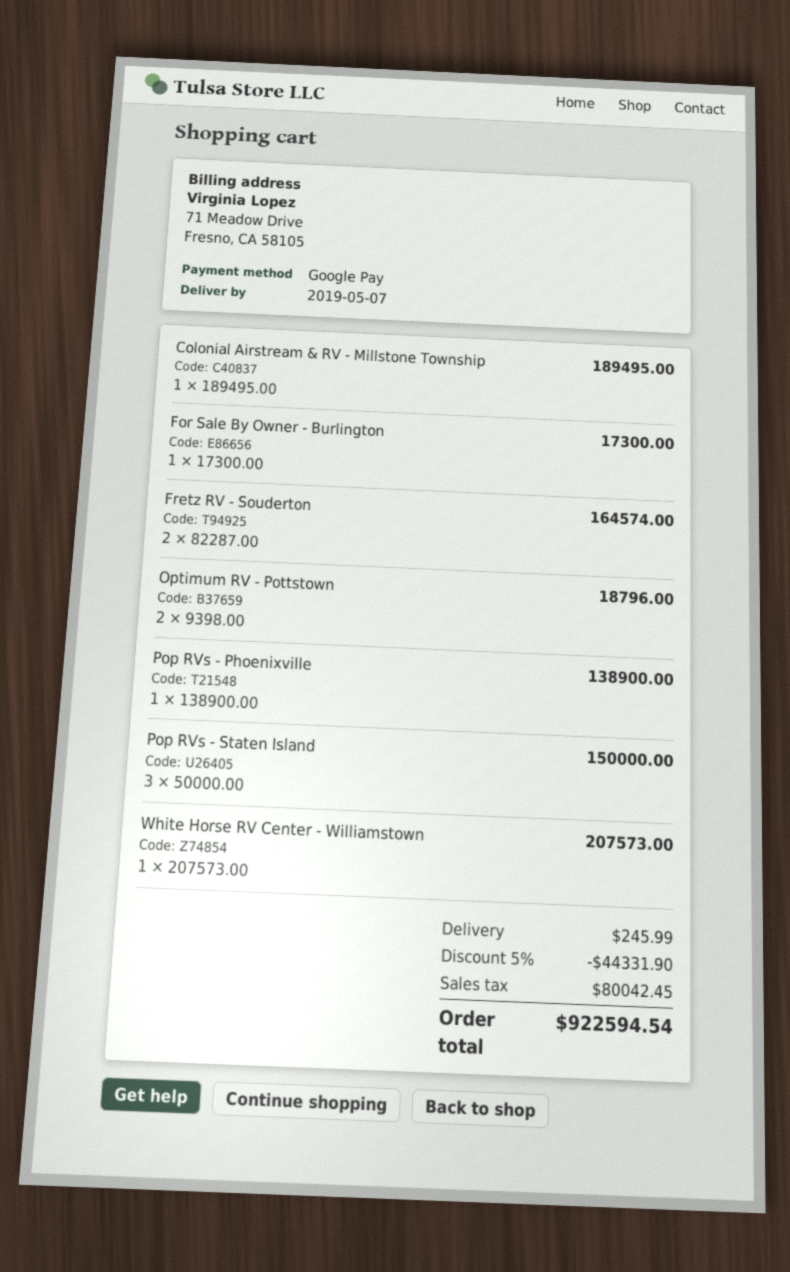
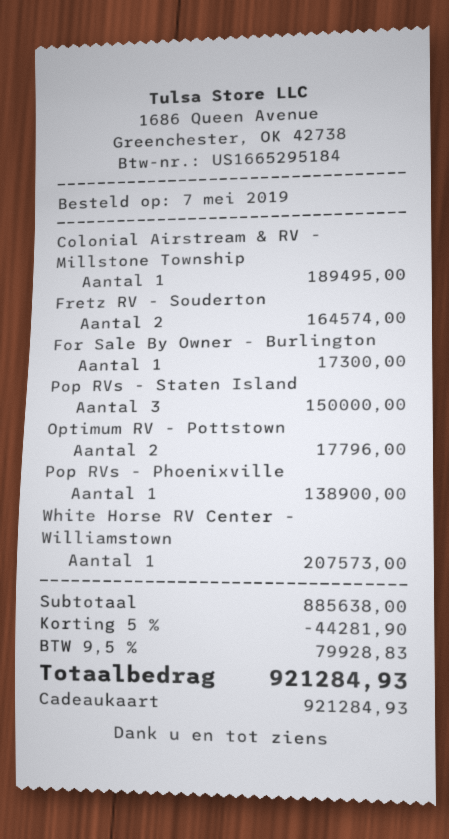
payment method: Google Pay -> gift card
Optimum RV - Pottstown: 2 for 18796.00 -> 2 for 17796.00
discount: 5% = 44331.90 -> 5% = 44281.90
shipping: 245.99 -> none
tax: 80042.45 -> 79928.83
total: 922594.54 -> 921284.93

